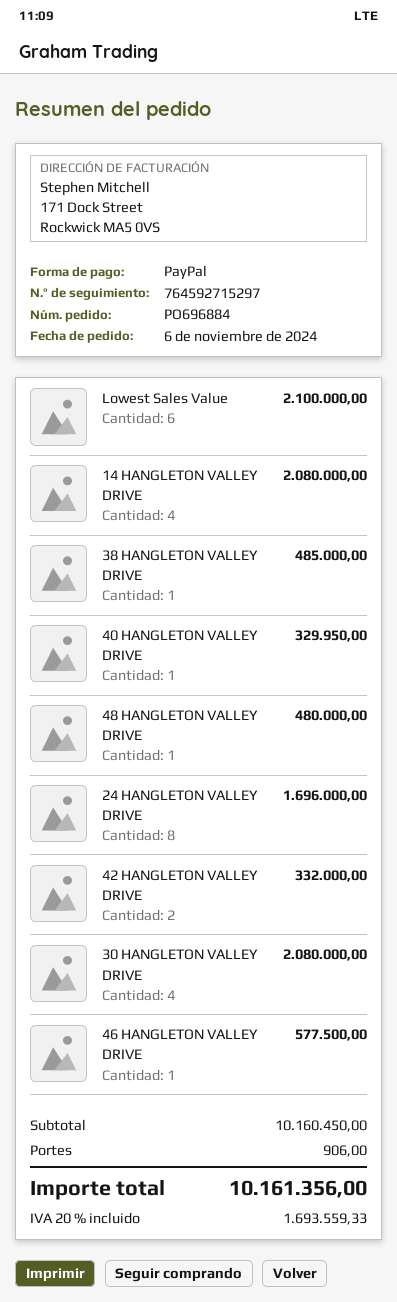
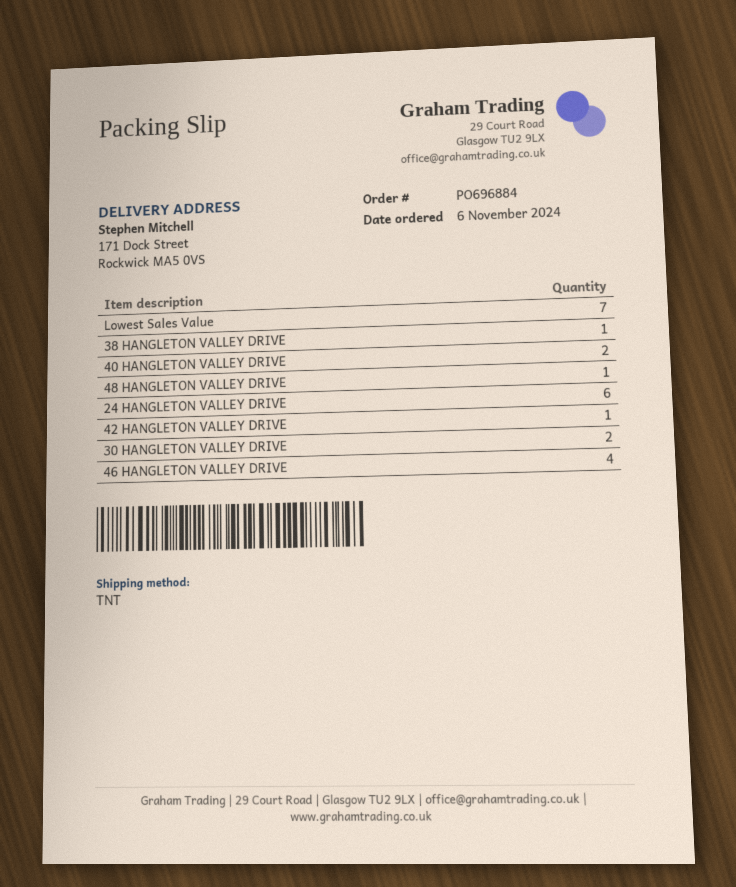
Lowest Sales Value: 6 -> 7
14 HANGLETON VALLEY DRIVE: 4 -> none
40 HANGLETON VALLEY DRIVE: 1 -> 2
24 HANGLETON VALLEY DRIVE: 8 -> 6
42 HANGLETON VALLEY DRIVE: 2 -> 1
30 HANGLETON VALLEY DRIVE: 4 -> 2
46 HANGLETON VALLEY DRIVE: 1 -> 4

